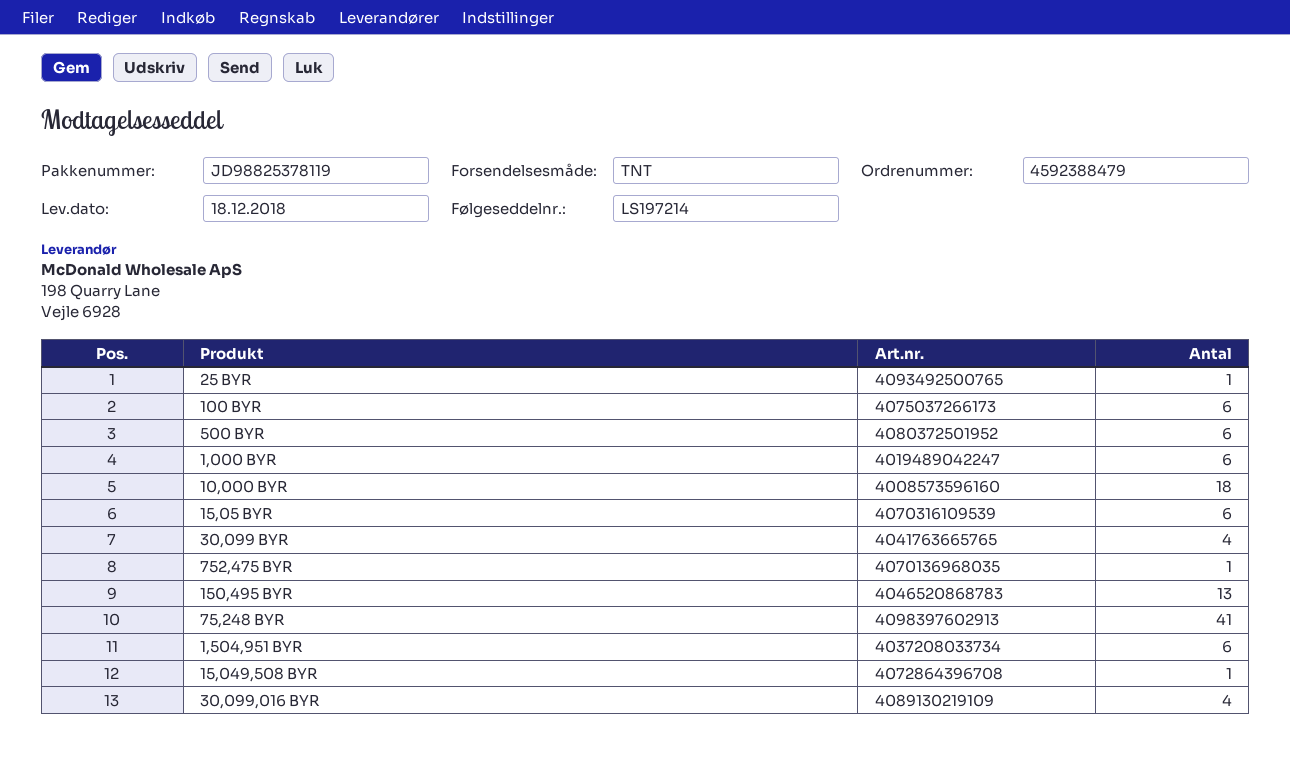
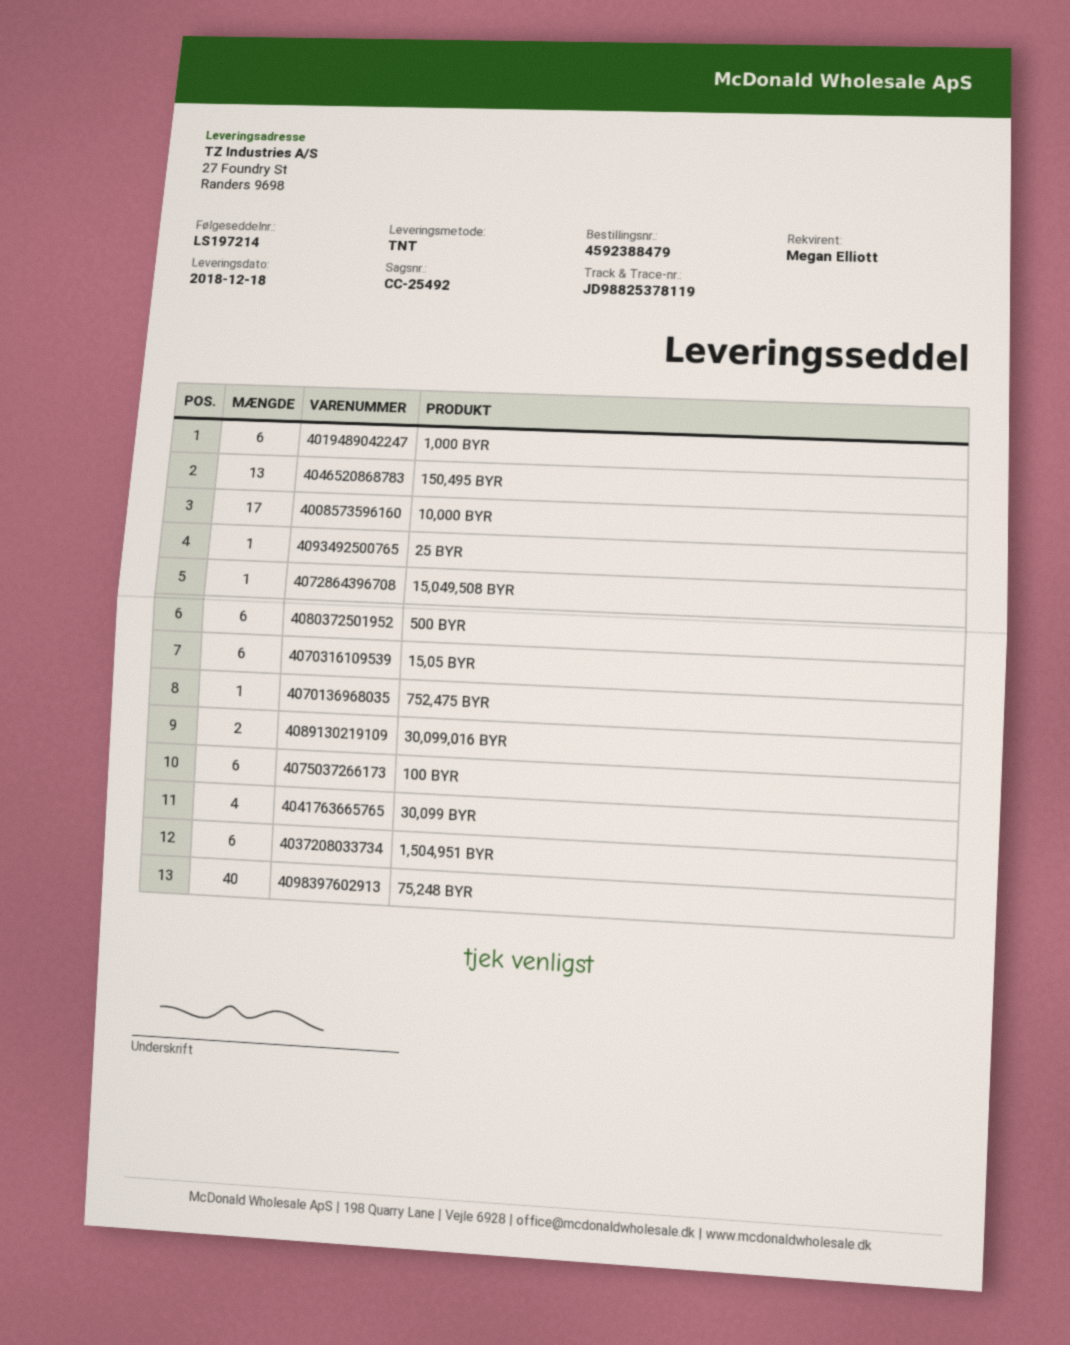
10,000 BYR: 18 -> 17
75,248 BYR: 41 -> 40
30,099,016 BYR: 4 -> 2

